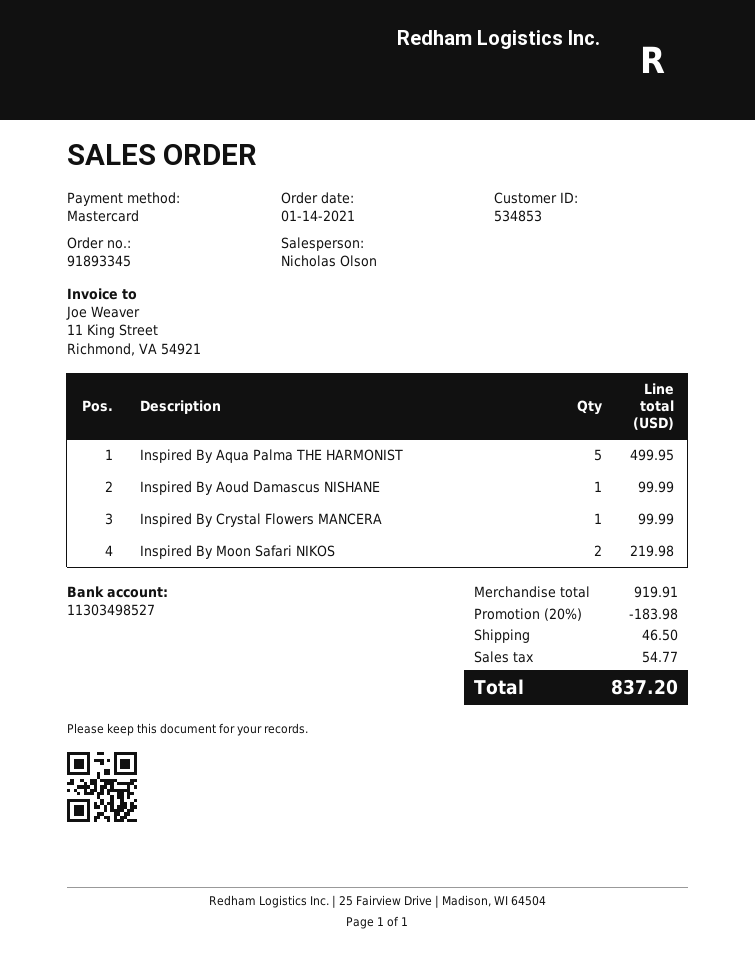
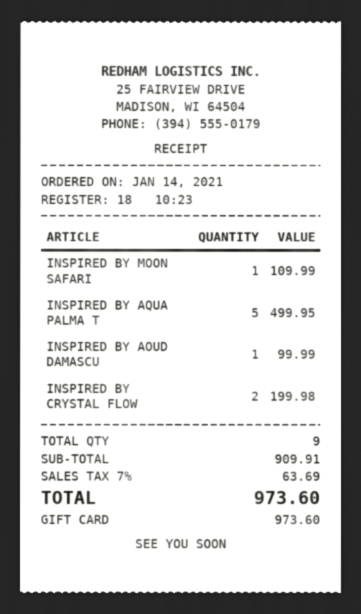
payment method: Mastercard -> gift card
Inspired By Crystal Flowers MANCERA: 1 for 99.99 -> 2 for 199.98
Inspired By Moon Safari NIKOS: 2 for 219.98 -> 1 for 109.99
subtotal: 919.91 -> 909.91
discount: 20% = 183.98 -> none
shipping: 46.50 -> none
tax: 54.77 -> 63.69
total: 837.20 -> 973.60

